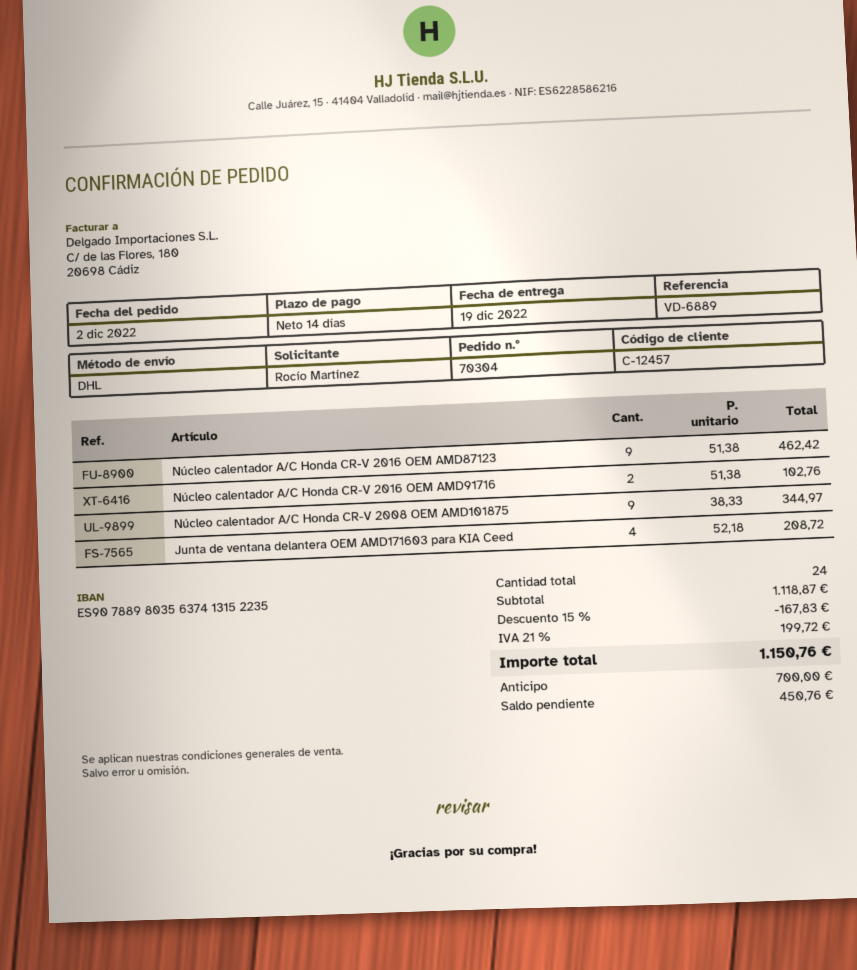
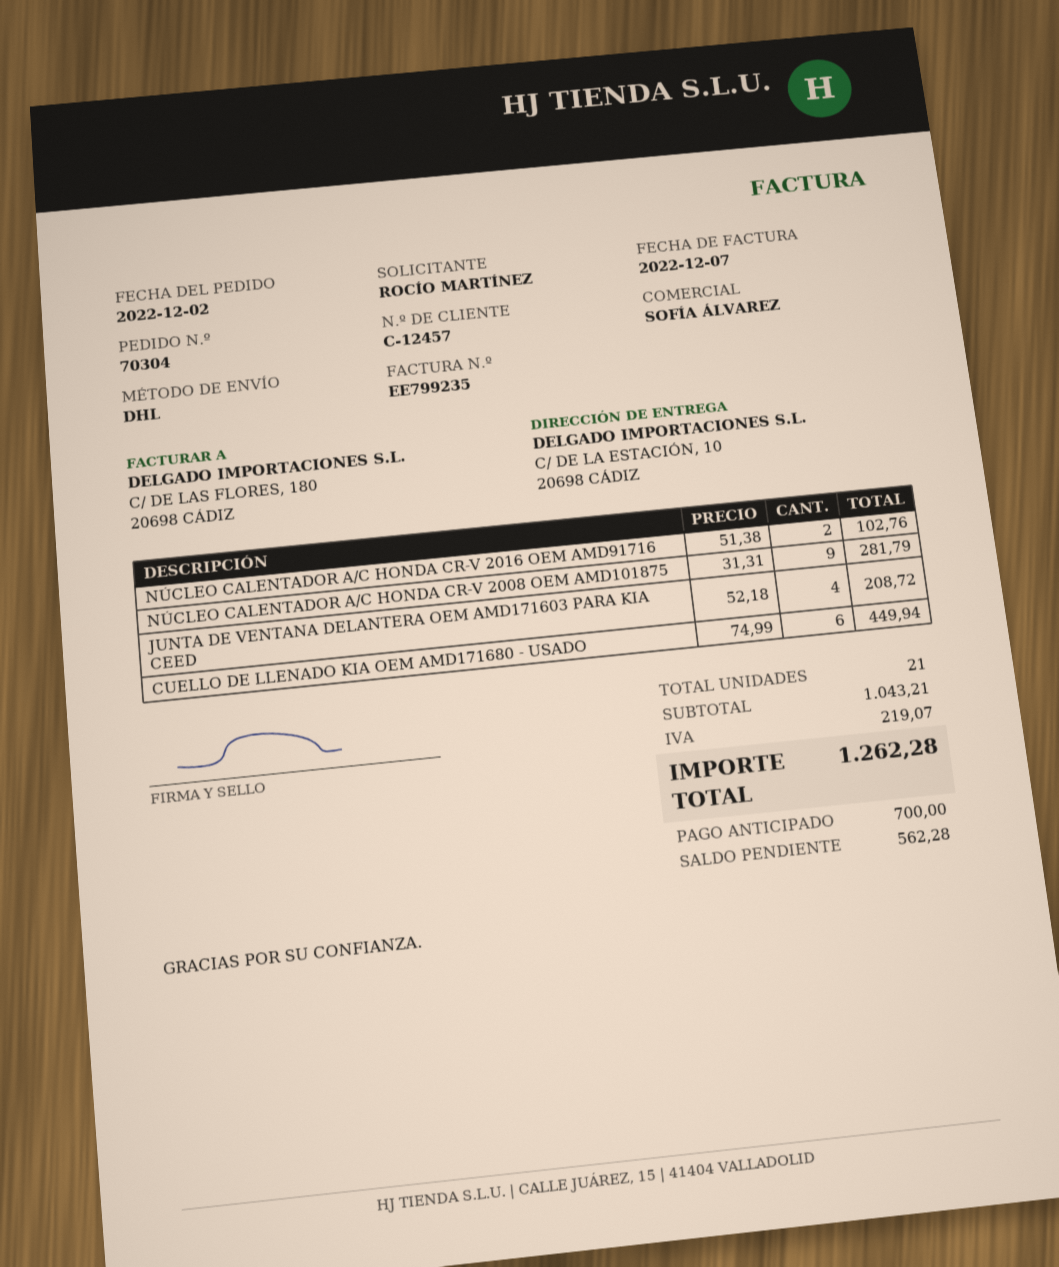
Núcleo calentador A/C Honda CR-V 2016 OEM AMD87123: 9 x 51.38 = 462.42 -> none
Núcleo calentador A/C Honda CR-V 2008 OEM AMD101875: 9 x 38.33 = 344.97 -> 9 x 31.31 = 281.79
CUELLO DE LLENADO KIA OEM AMD171680 - USADO: none -> 6 x 74.99 = 449.94
total quantity: 24 -> 21
subtotal: 1118.87 -> 1043.21
discount: 15% = 167.83 -> none
tax: 199.72 -> 219.07
total: 1150.76 -> 1262.28
balance: 450.76 -> 562.28

